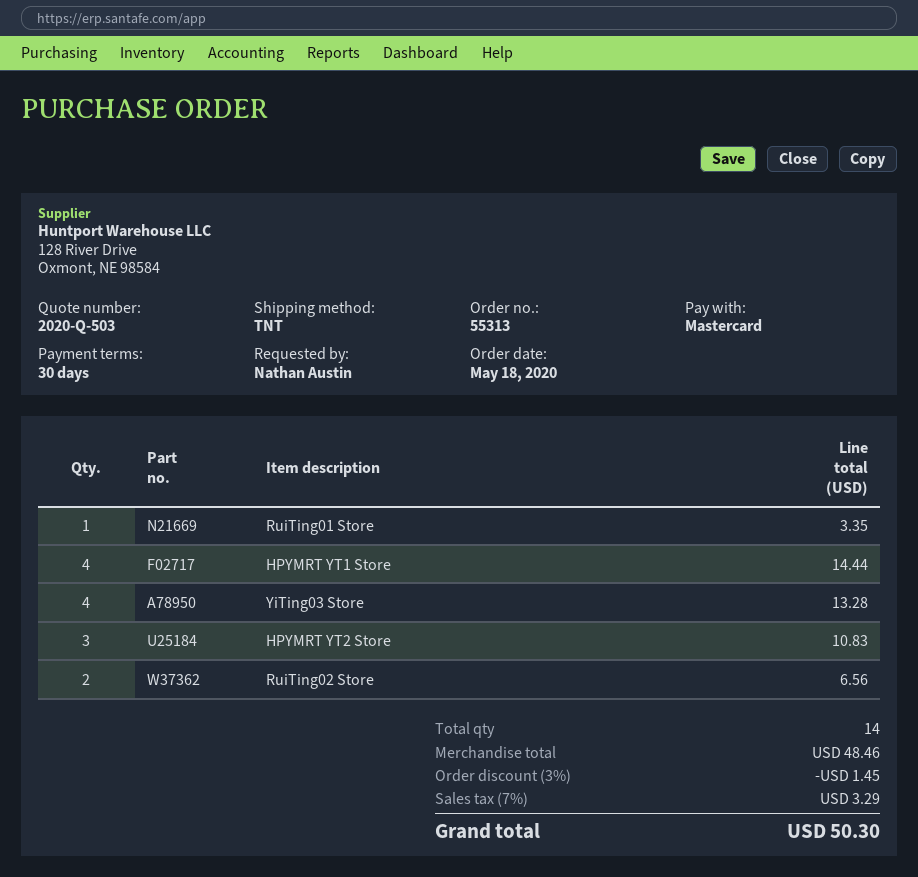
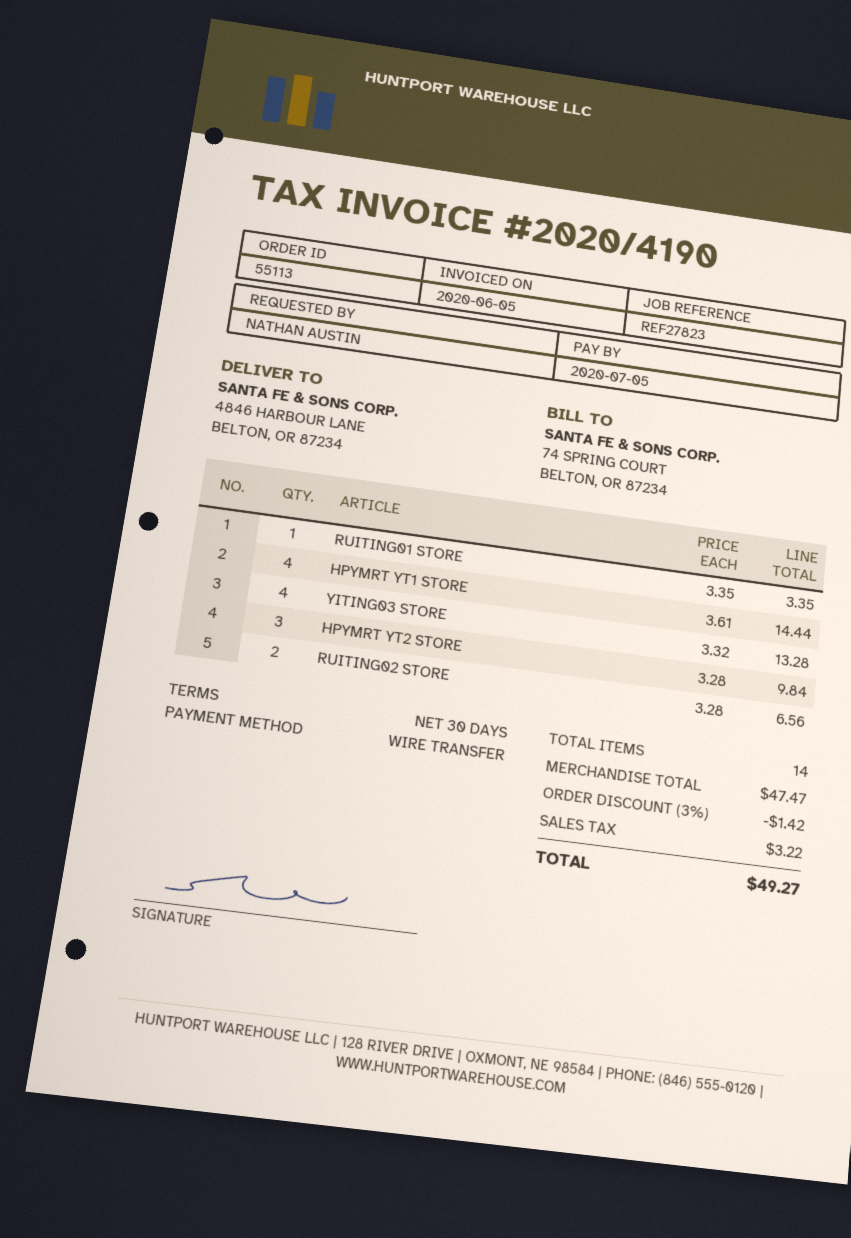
order number: 55313 -> 55113
payment method: Mastercard -> bank transfer
HPYMRT YT2 Store: 3 for 10.83 -> 3 for 9.84
subtotal: 48.46 -> 47.47
discount: 3% = 1.45 -> 3% = 1.42
tax: 3.29 -> 3.22
total: 50.30 -> 49.27

